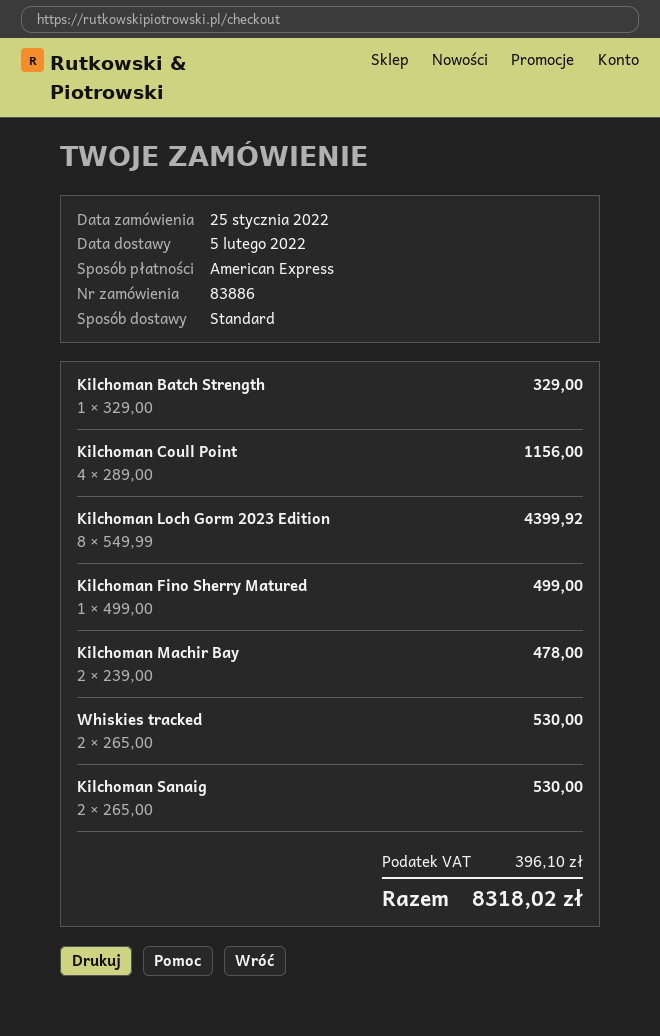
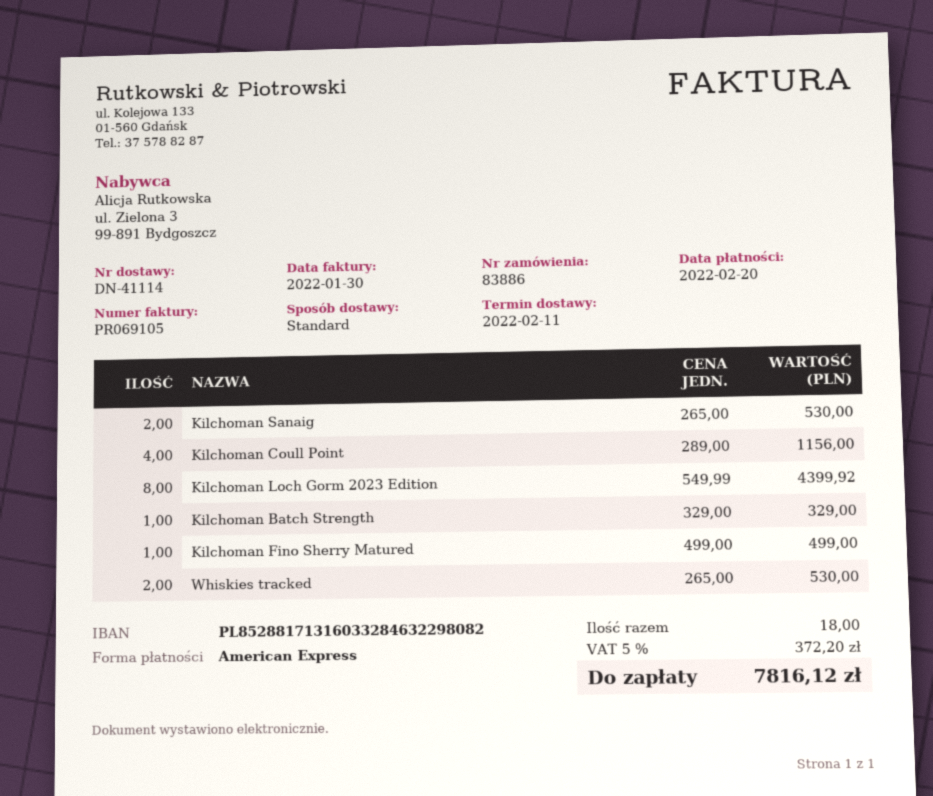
delivery date: 2022-02-05 -> 2022-02-11
Kilchoman Machir Bay: 2 x 239.00 = 478.00 -> none
tax: 396.10 -> 372.20
total: 8318.02 -> 7816.12

